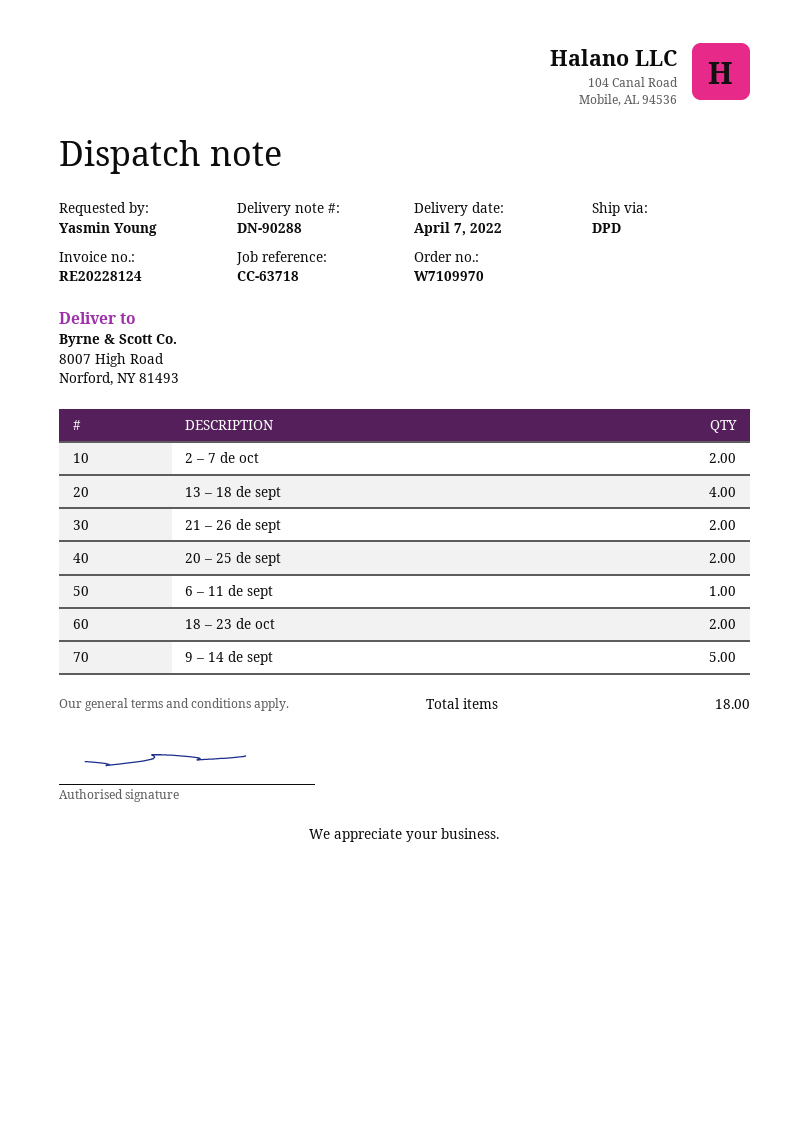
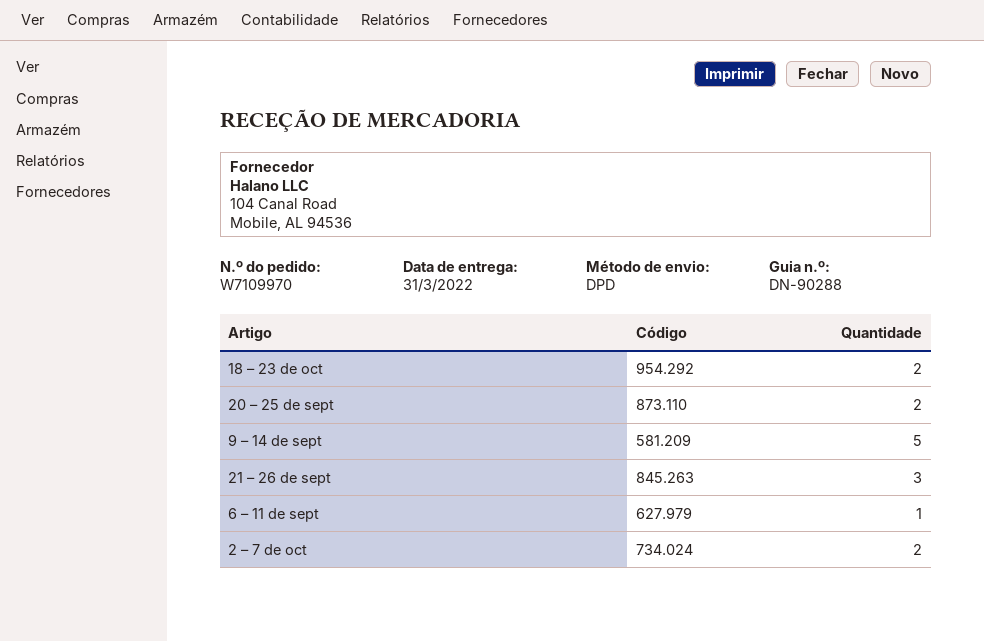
delivery date: 2022-04-07 -> 2022-03-31
13 – 18 de sept: 4 -> none
21 – 26 de sept: 2 -> 3

